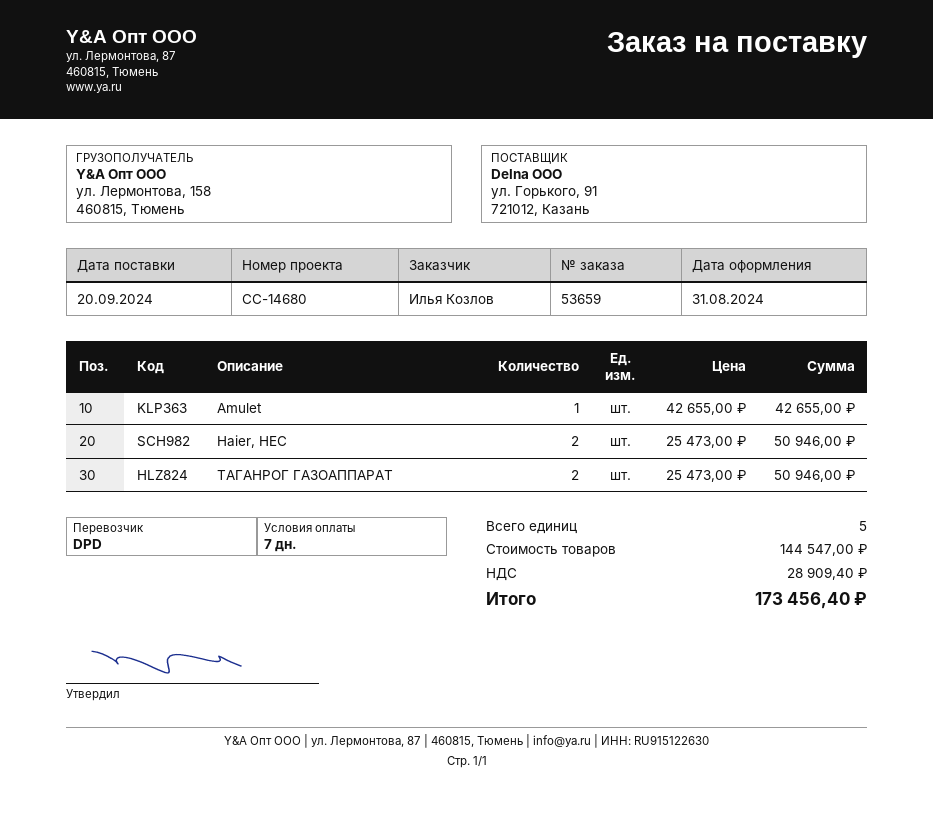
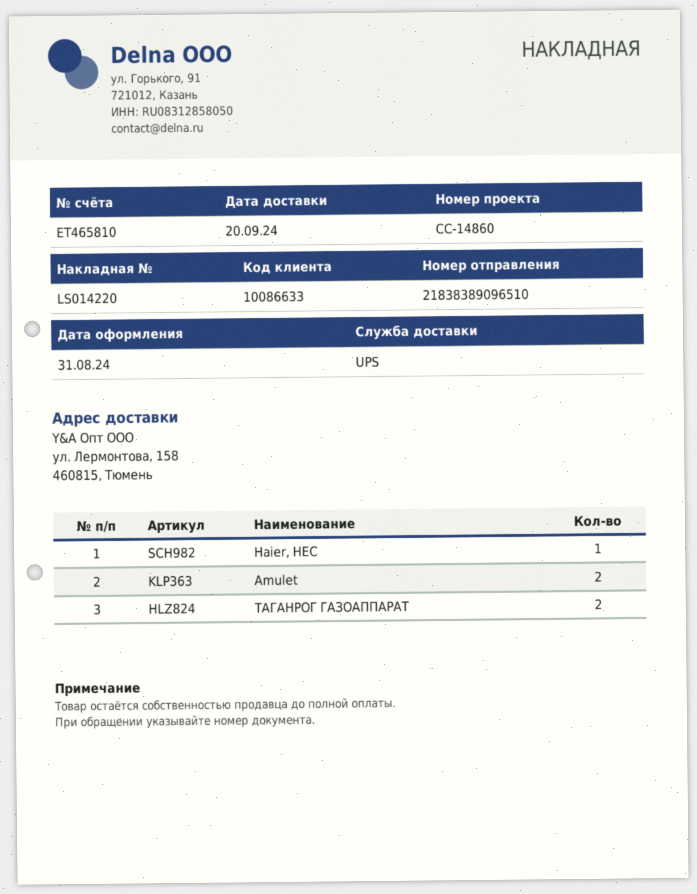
reference: CC-14680 -> CC-14860
shipping method: DPD -> UPS
Amulet: 1 -> 2
Haier, HEC: 2 -> 1

